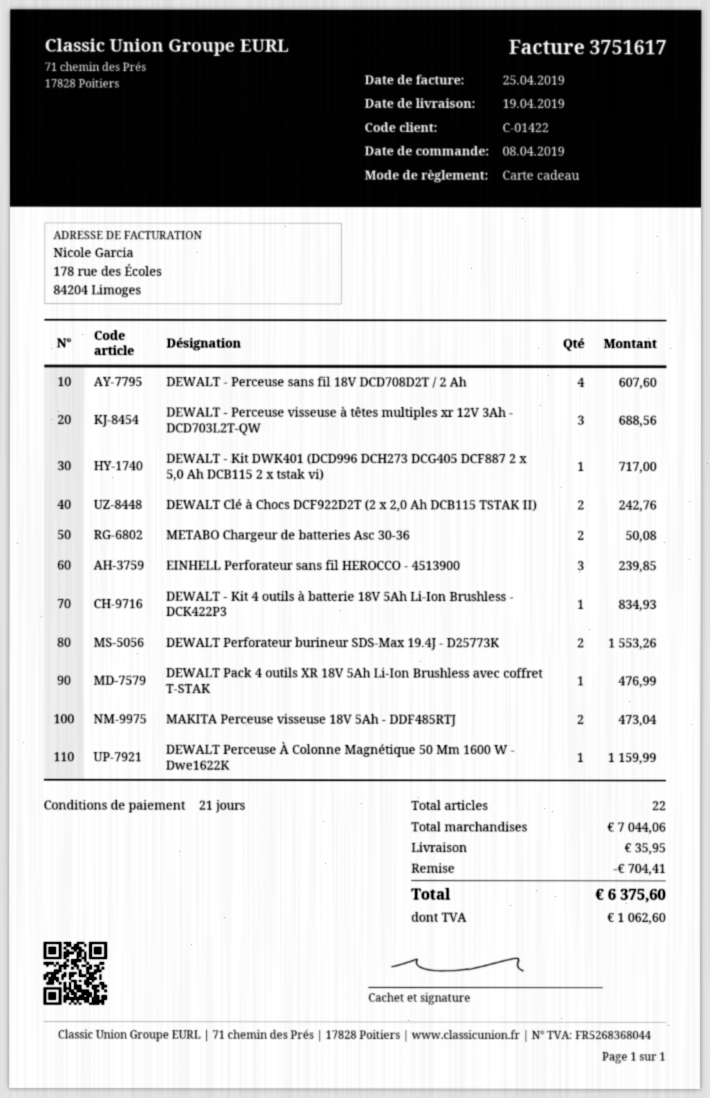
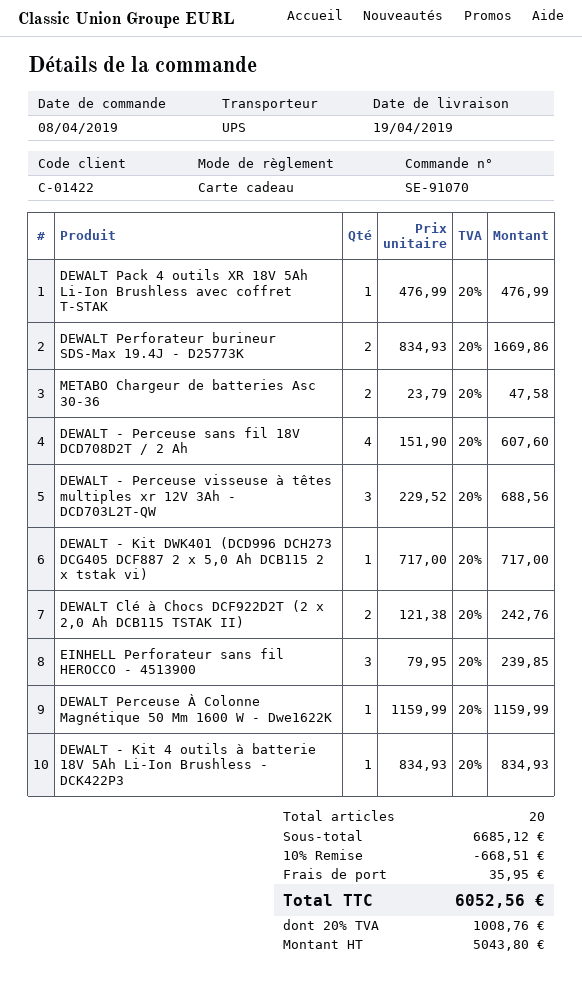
METABO Chargeur de batteries Asc 30-36: 2 for 50.08 -> 2 for 47.58
DEWALT Perforateur burineur SDS-Max 19.4J - D25773K: 2 for 1553.26 -> 2 for 1669.86
MAKITA Perceuse visseuse 18V 5Ah - DDF485RTJ: 2 for 473.04 -> none
total quantity: 22 -> 20
subtotal: 7044.06 -> 6685.12
discount: 704.41 -> 668.51
tax: 1062.60 -> 1008.76
total: 6375.60 -> 6052.56

